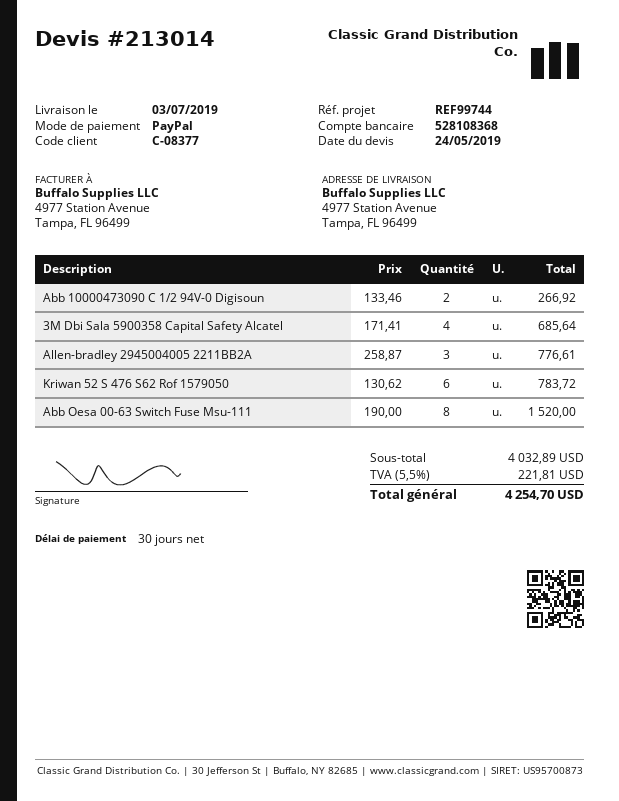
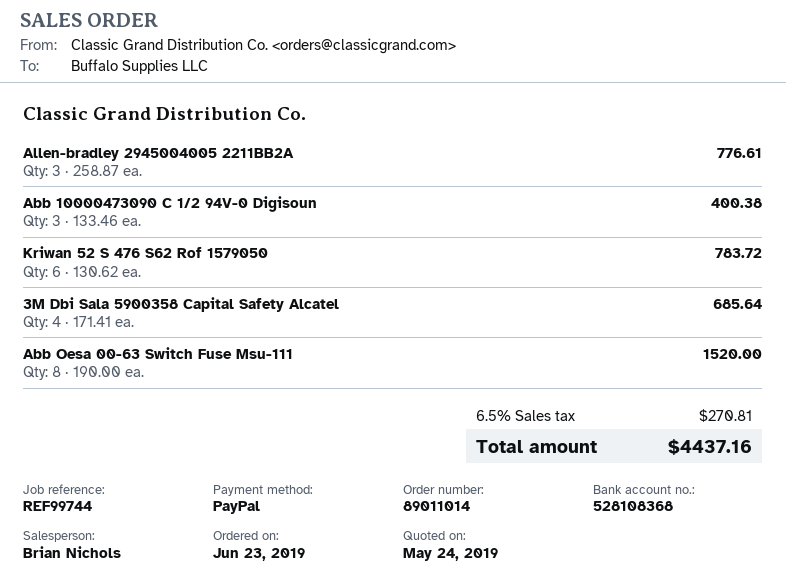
Abb 10000473090 C 1/2 94V-0 Digisoun: 2 x 133.46 = 266.92 -> 3 x 133.46 = 400.38
tax: 5.5% = 221.81 -> 6.5% = 270.81
total: 4254.70 -> 4437.16

